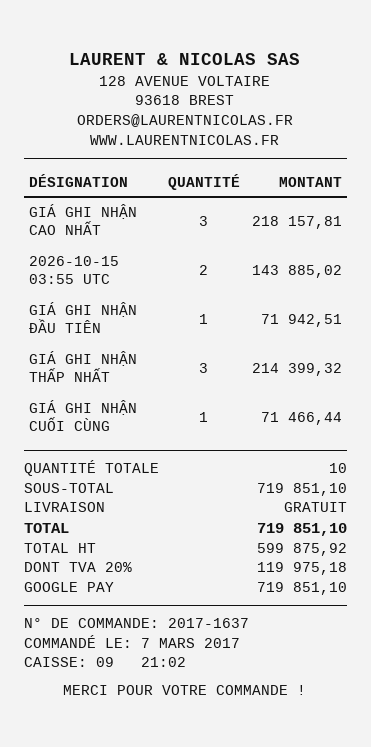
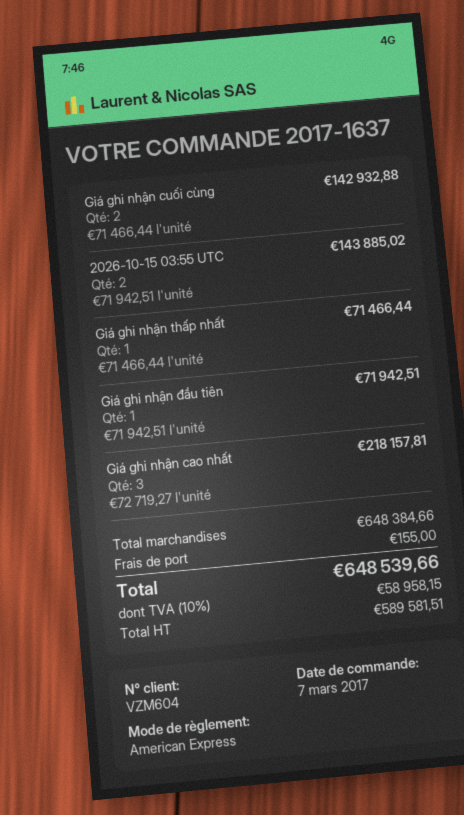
payment method: Google Pay -> American Express
GIÁ GHI NHẬN THẤP NHẤT: 3 for 214399.32 -> 1 for 71466.44
GIÁ GHI NHẬN CUỐI CÙNG: 1 for 71466.44 -> 2 for 142932.88
subtotal: 719851.10 -> 648384.66
shipping: 0.00 -> 155.00
net: 599875.92 -> 589581.51
tax: 20% = 119975.18 -> 10% = 58958.15
total: 719851.10 -> 648539.66

